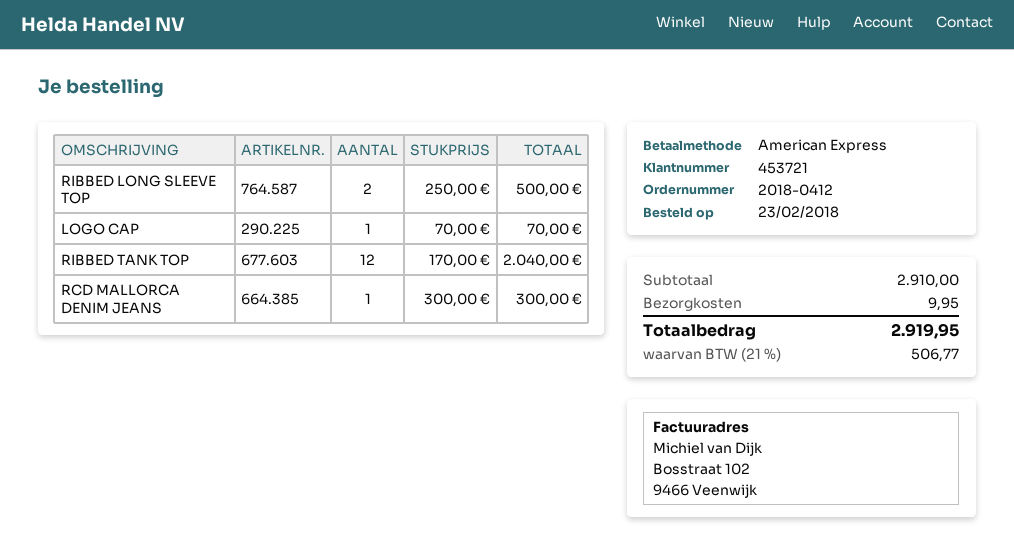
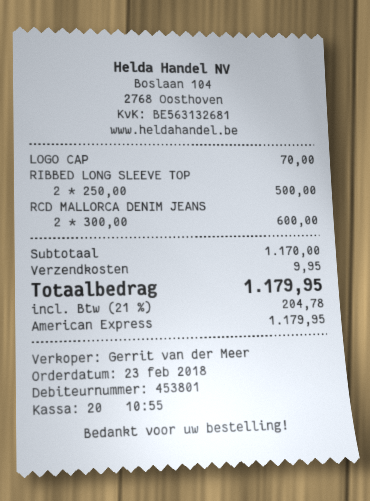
customer number: 453721 -> 453801
RIBBED TANK TOP: 12 x 170.00 = 2040.00 -> none
RCD MALLORCA DENIM JEANS: 1 x 300.00 = 300.00 -> 2 x 300.00 = 600.00
subtotal: 2910.00 -> 1170.00
tax: 21% = 506.77 -> 21% = 204.78
total: 2919.95 -> 1179.95

